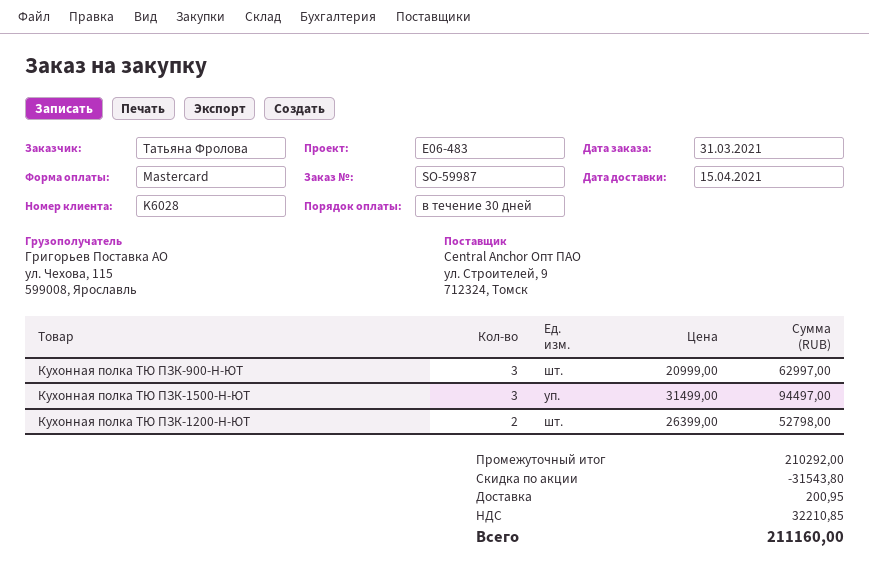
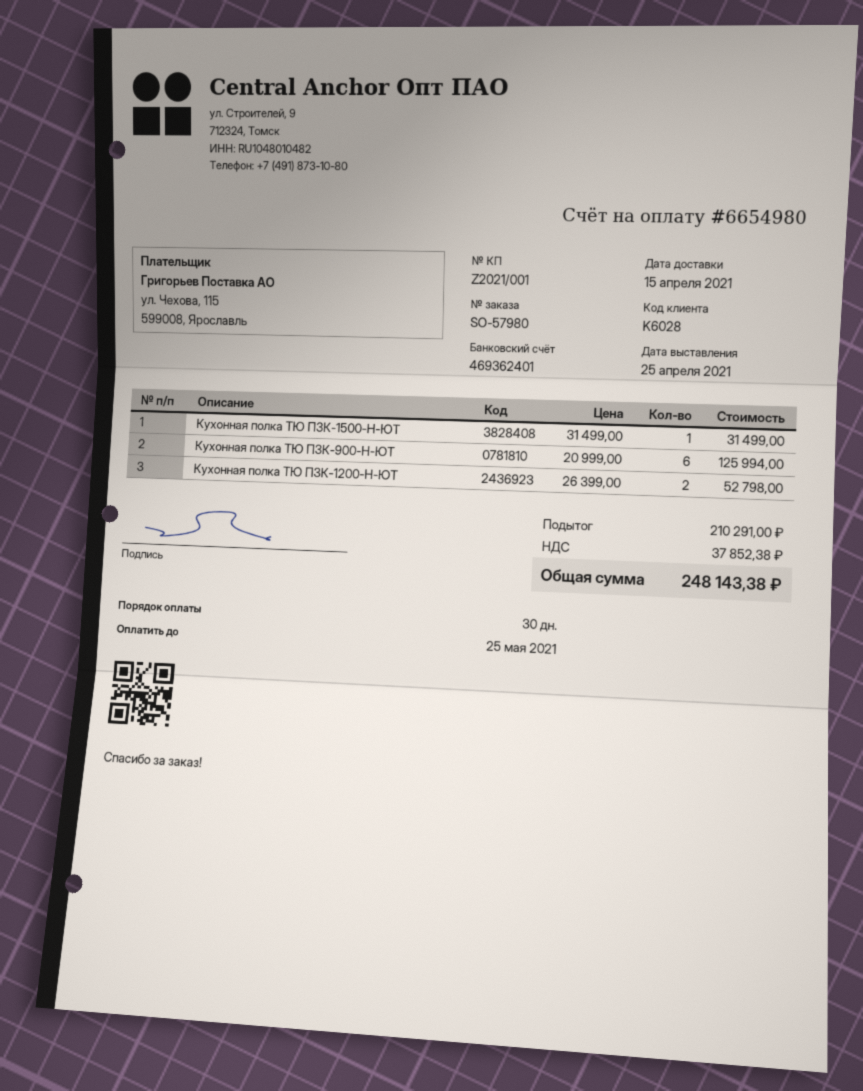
order number: SO-59987 -> SO-57980
Кухонная полка ТЮ ПЗК-900-Н-ЮТ: 3 x 20999.00 = 62997.00 -> 6 x 20999.00 = 125994.00
Кухонная полка ТЮ ПЗК-1500-Н-ЮТ: 3 x 31499.00 = 94497.00 -> 1 x 31499.00 = 31499.00
subtotal: 210292.00 -> 210291.00
discount: 31543.80 -> none
shipping: 200.95 -> none
tax: 32210.85 -> 37852.38
total: 211160.00 -> 248143.38

